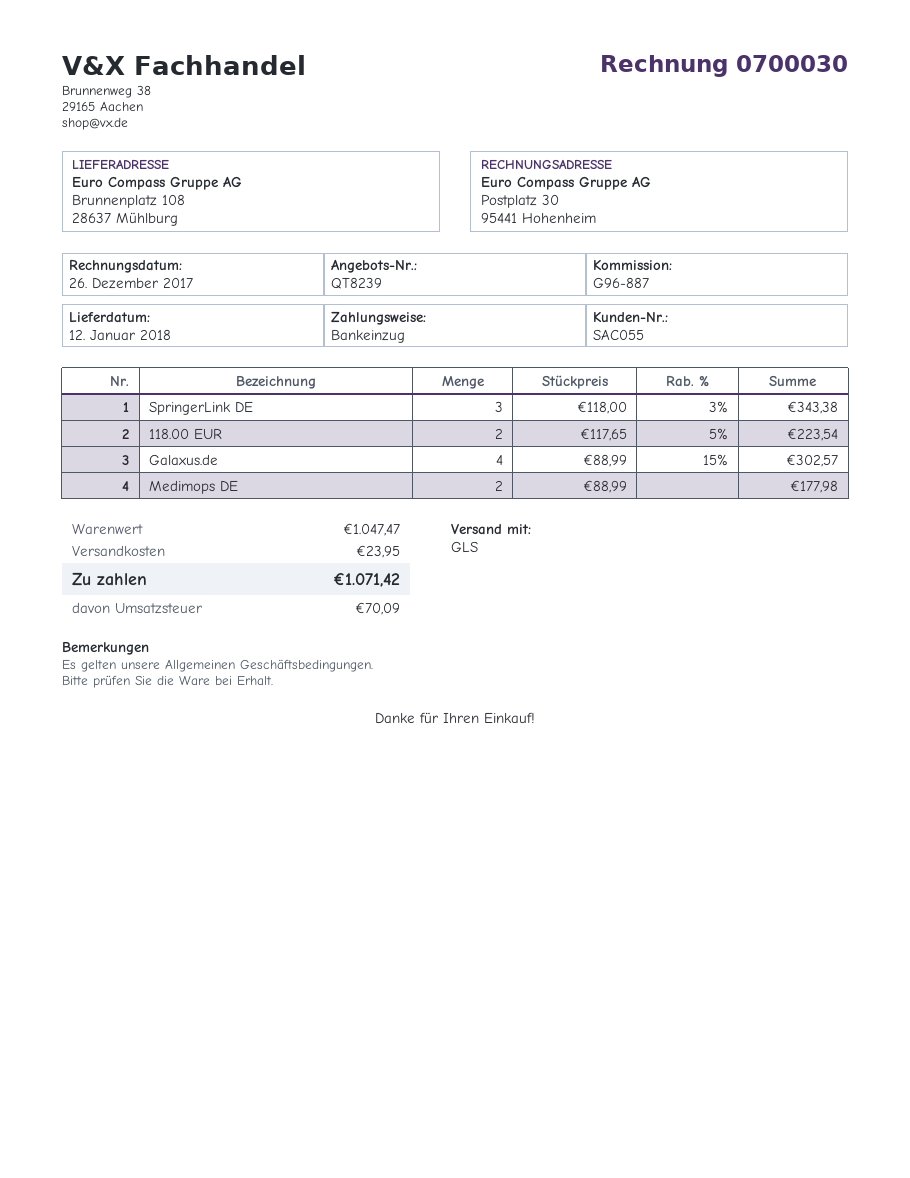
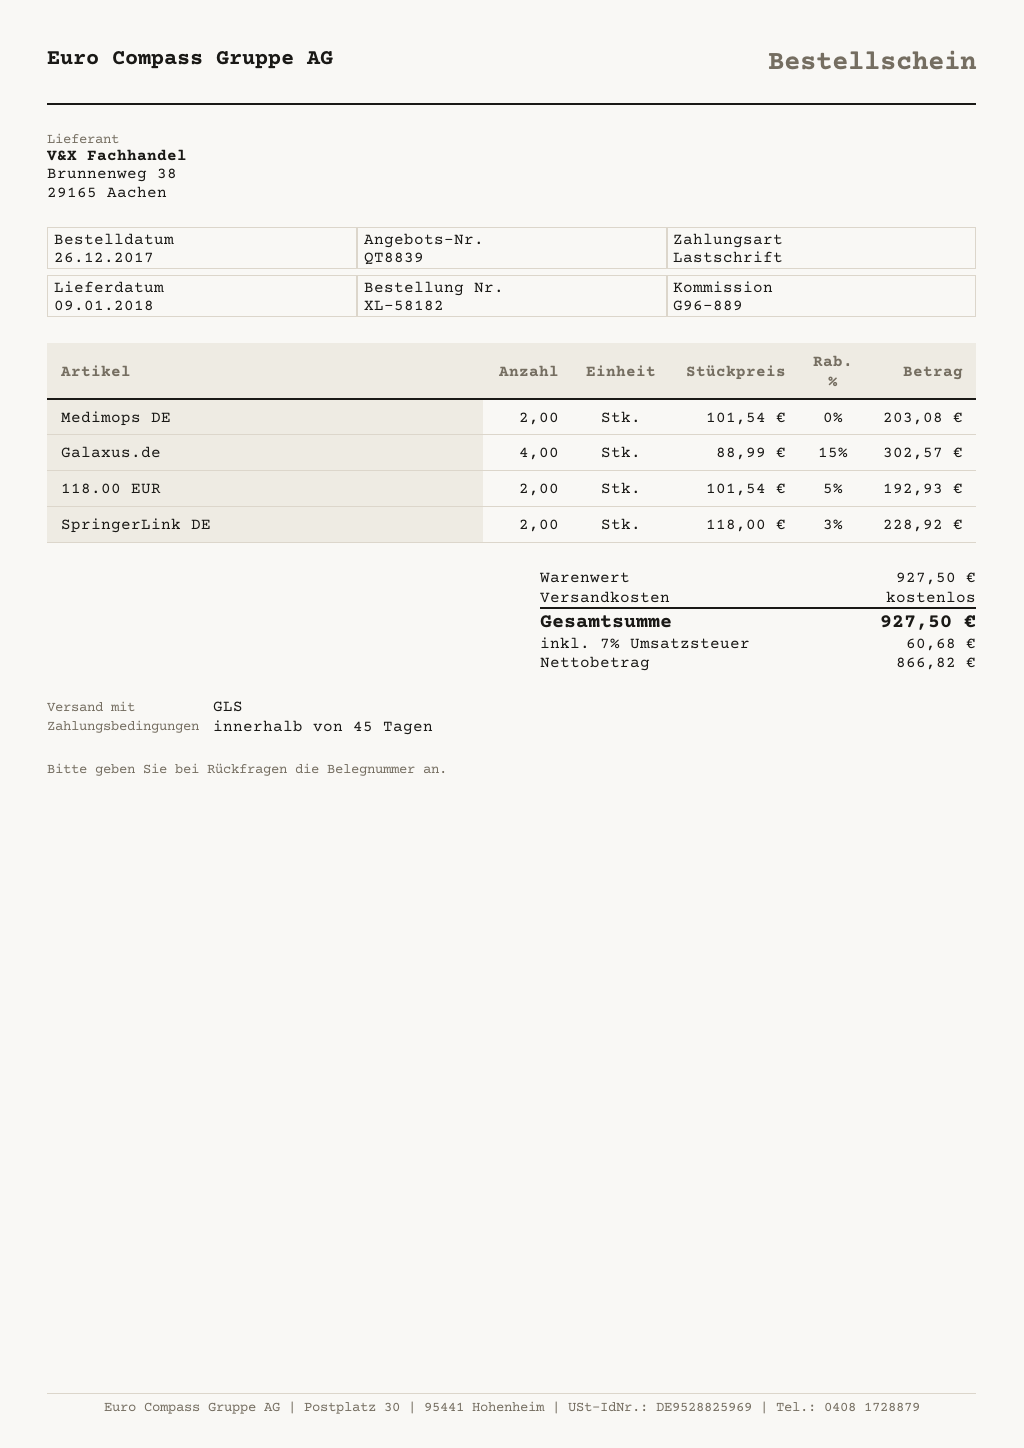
quote number: QT8239 -> QT8839
delivery date: 2018-01-12 -> 2018-01-09
reference: G96-887 -> G96-889
SpringerLink DE: 3 x 118.00 - 3% = 343.38 -> 2 x 118.00 - 3% = 228.92
118.00 EUR: 2 x 117.65 - 5% = 223.54 -> 2 x 101.54 - 5% = 192.93
Medimops DE: 2 x 88.99 = 177.98 -> 2 x 101.54 = 203.08
subtotal: 1047.47 -> 927.50
shipping: 23.95 -> 0.00
tax: 70.09 -> 60.68
total: 1071.42 -> 927.50

